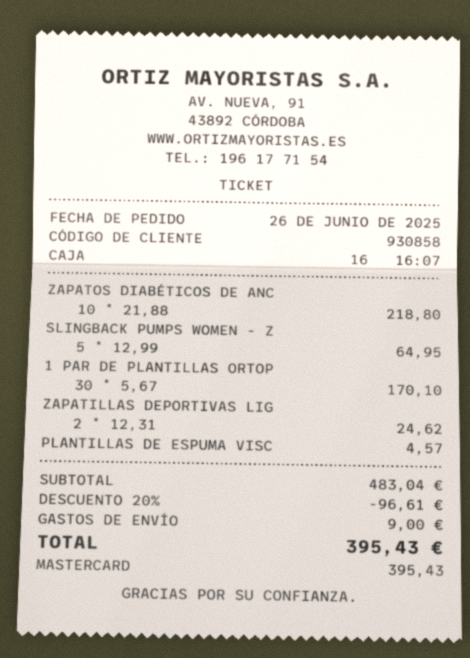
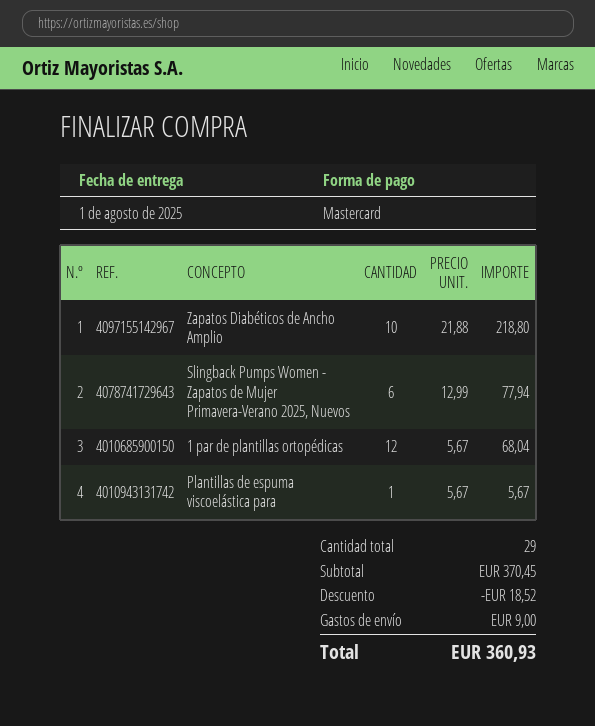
SLINGBACK PUMPS WOMEN - Z: 5 x 12.99 = 64.95 -> 6 x 12.99 = 77.94
1 PAR DE PLANTILLAS ORTOP: 30 x 5.67 = 170.10 -> 12 x 5.67 = 68.04
ZAPATILLAS DEPORTIVAS LIG: 2 x 12.31 = 24.62 -> none
PLANTILLAS DE ESPUMA VISC: 1 x 4.57 = 4.57 -> 1 x 5.67 = 5.67
subtotal: 483.04 -> 370.45
discount: 96.61 -> 18.52
total: 395.43 -> 360.93

